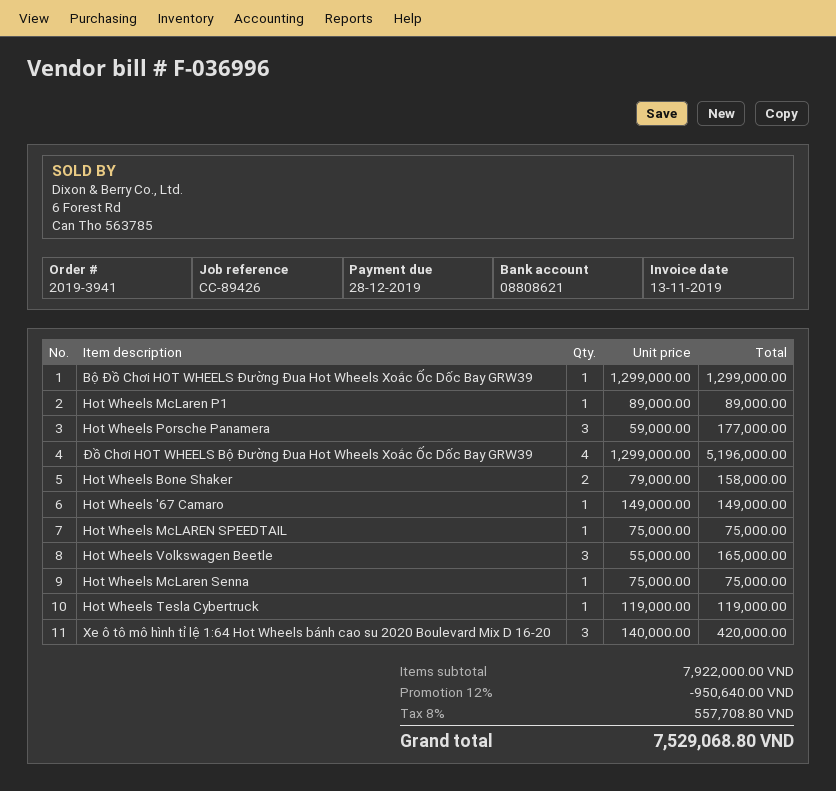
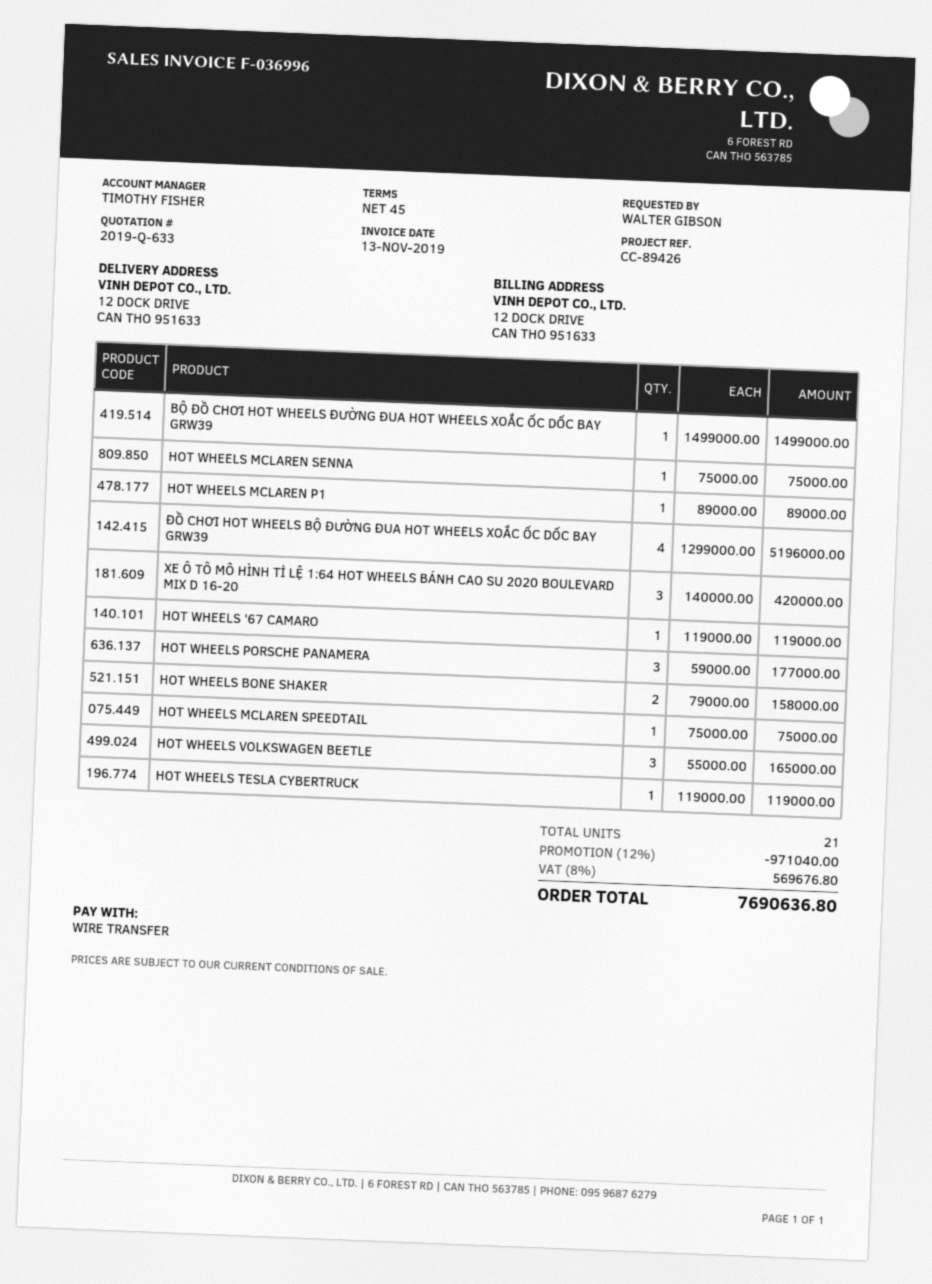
Bộ Đồ Chơi HOT WHEELS Đường Đua Hot Wheels Xoắc Ốc Dốc Bay GRW39: 1 x 1299000.00 = 1299000.00 -> 1 x 1499000.00 = 1499000.00
Hot Wheels '67 Camaro: 1 x 149000.00 = 149000.00 -> 1 x 119000.00 = 119000.00
discount: 12% = 950640.00 -> 12% = 971040.00
tax: 8% = 557708.80 -> 8% = 569676.80
total: 7529068.80 -> 7690636.80

